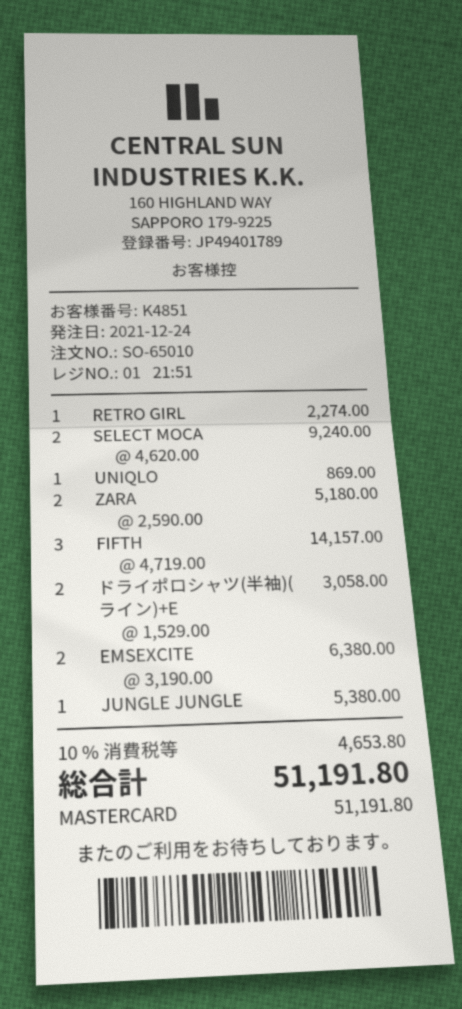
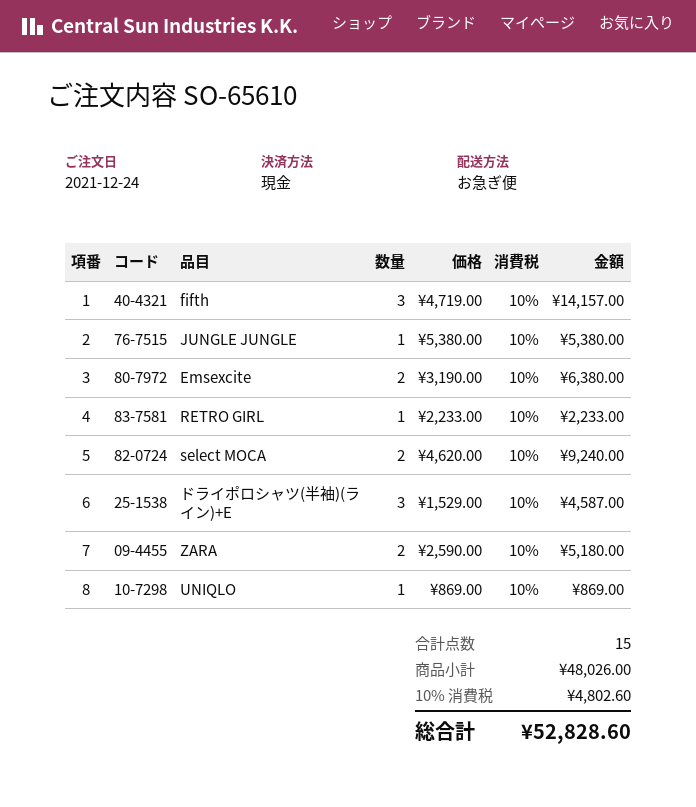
order number: SO-65010 -> SO-65610
payment method: Mastercard -> cash
RETRO GIRL: 1 x 2274.00 = 2274.00 -> 1 x 2233.00 = 2233.00
ドライポロシャツ(半袖)(ライン)+E: 2 x 1529.00 = 3058.00 -> 3 x 1529.00 = 4587.00
tax: 10% = 4653.80 -> 10% = 4802.60
total: 51191.80 -> 52828.60

